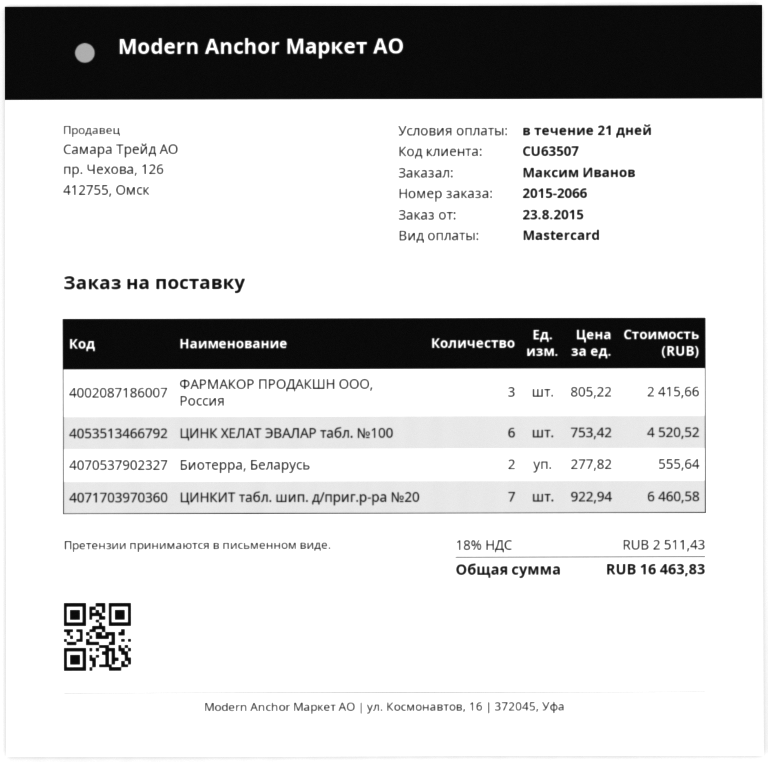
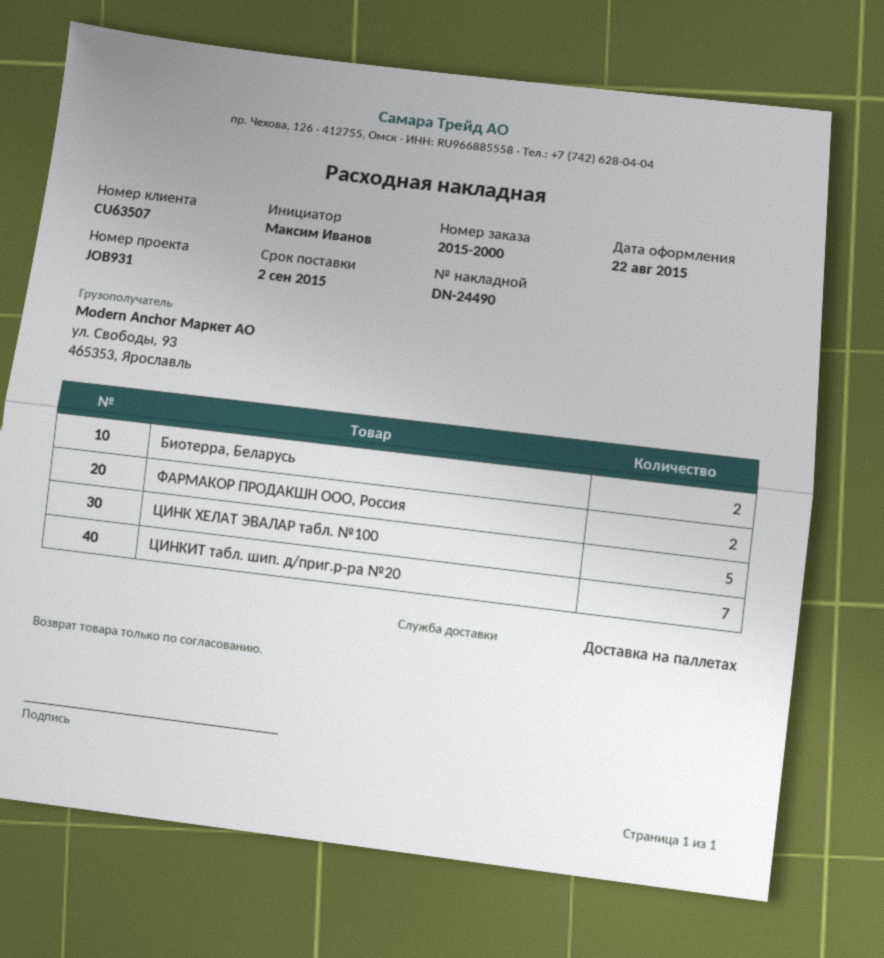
order number: 2015-2066 -> 2015-2000
order date: 2015-08-23 -> 2015-08-22
ФАРМАКОР ПРОДАКШН ООО, Россия: 3 -> 2
ЦИНК ХЕЛАТ ЭВАЛАР табл. №100: 6 -> 5

